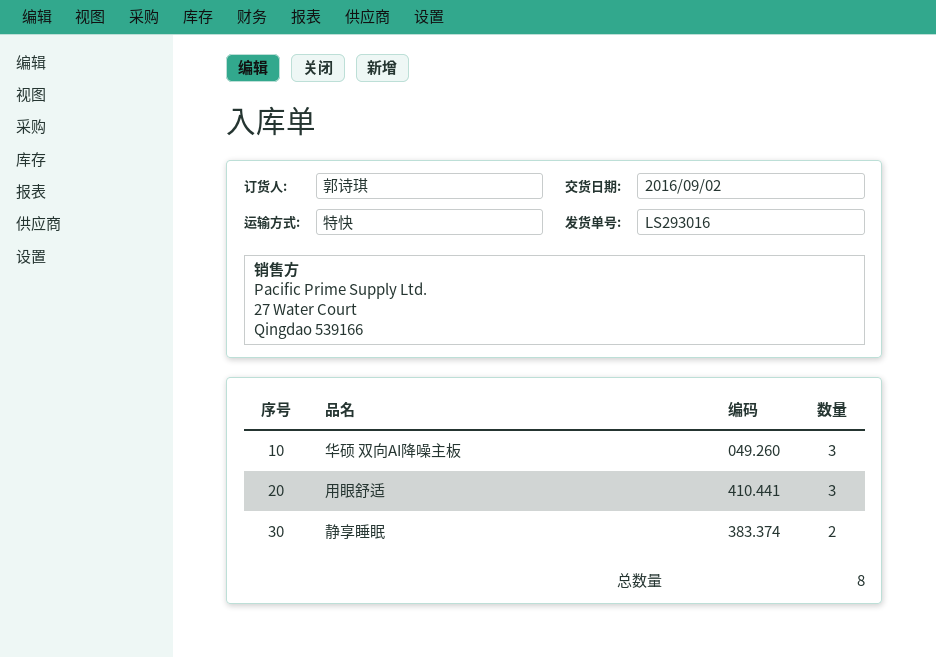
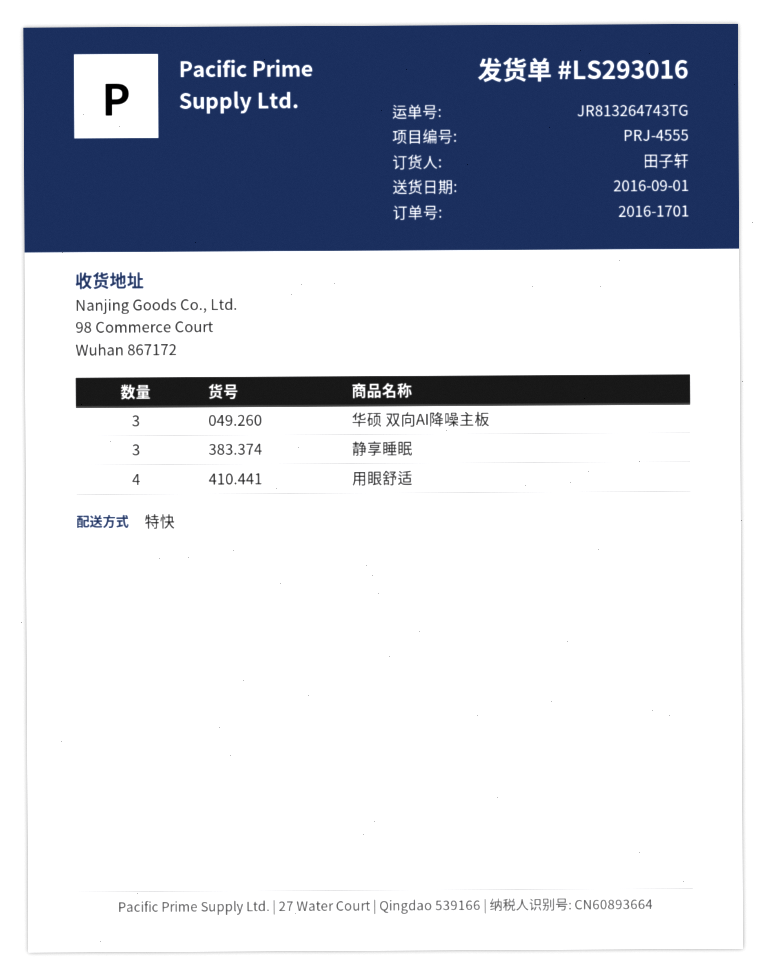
delivery date: 2016-09-02 -> 2016-09-01
ordered by: 郭诗琪 -> 田子轩
用眼舒适: 3 -> 4
静享睡眠: 2 -> 3

